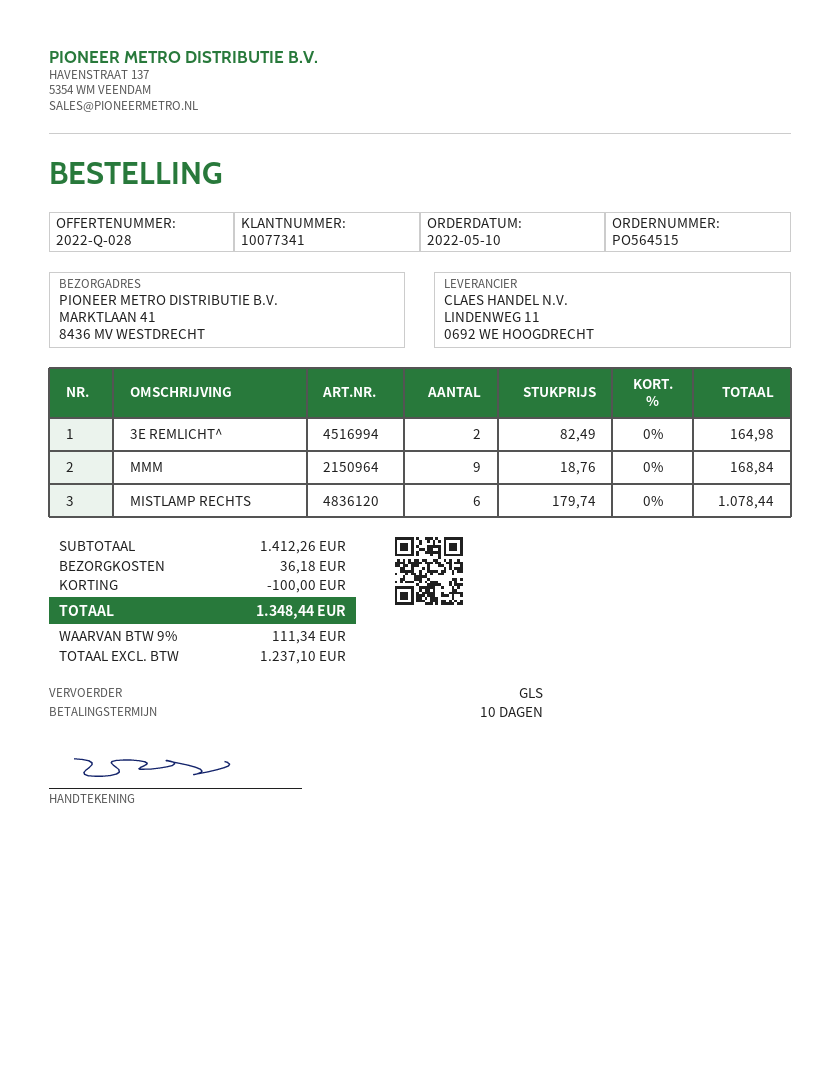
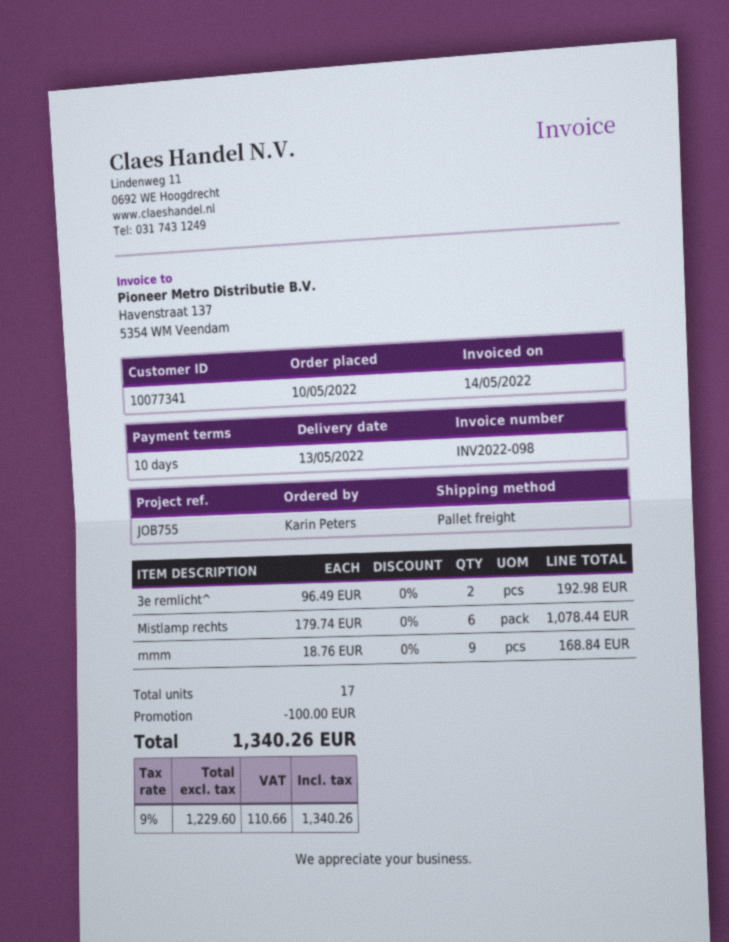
shipping method: GLS -> pallet freight
3E REMLICHT^: 2 x 82.49 = 164.98 -> 2 x 96.49 = 192.98
shipping: 36.18 -> none
net: 1237.10 -> 1229.60
tax: 9% = 111.34 -> 9% = 110.66
total: 1348.44 -> 1340.26

